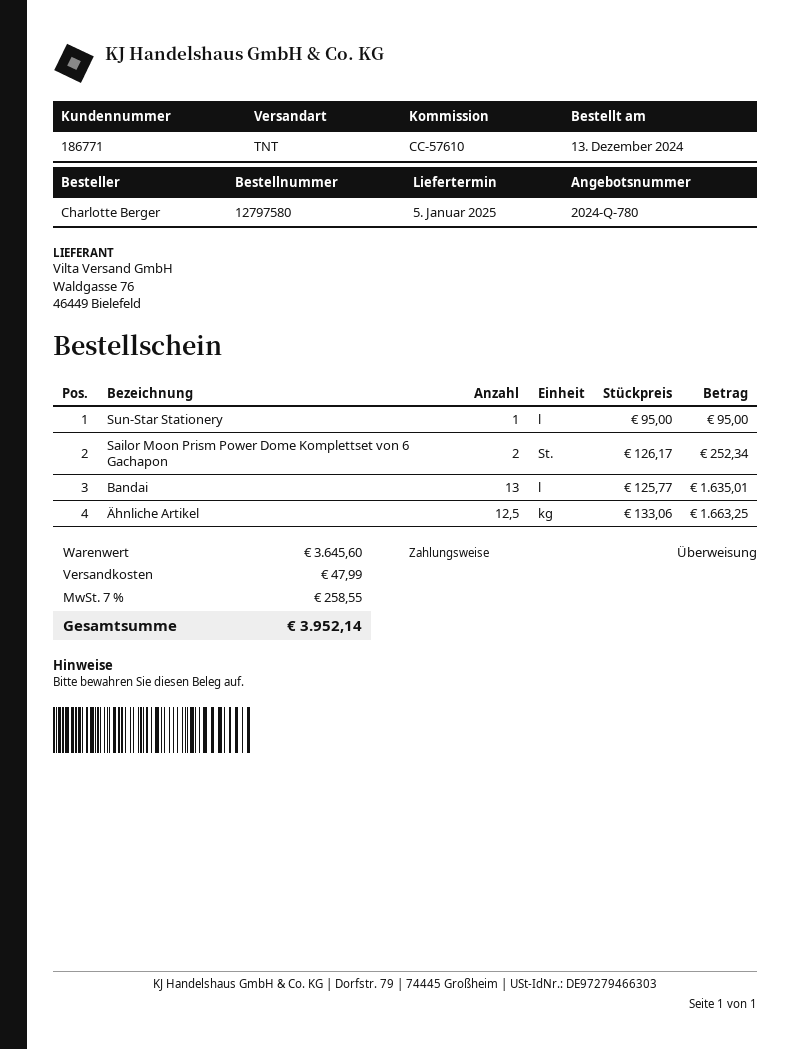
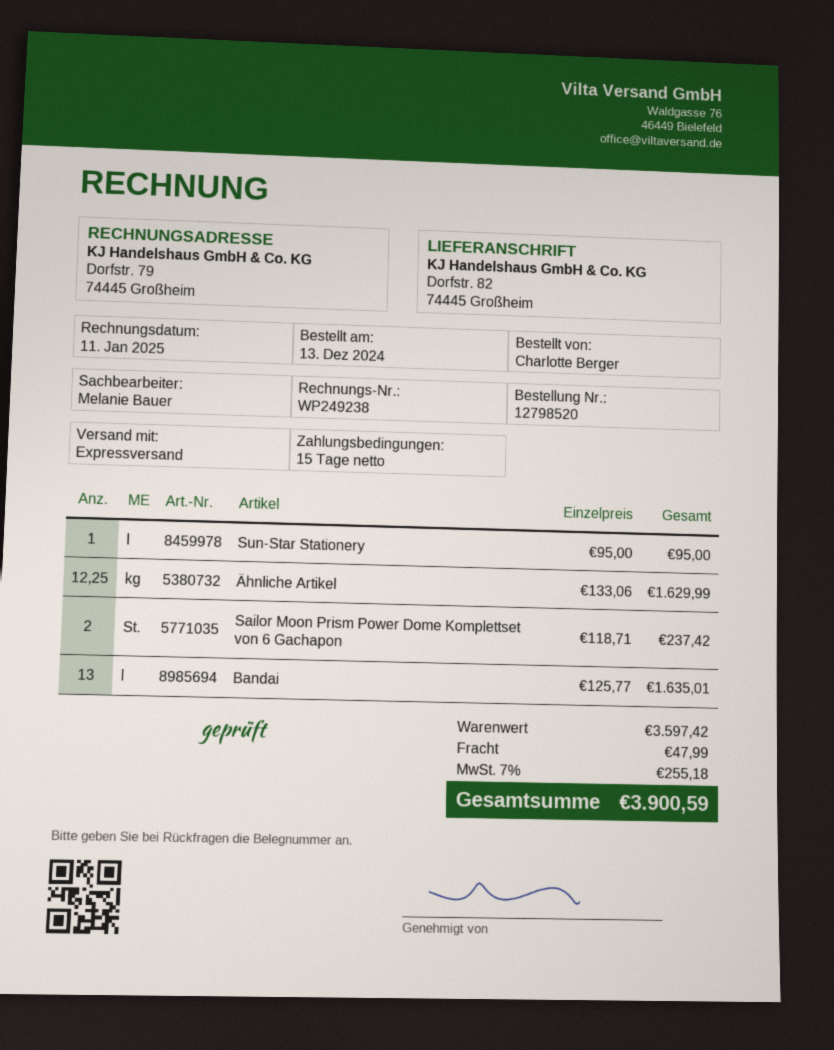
order number: 12797580 -> 12798520
shipping method: TNT -> express
Sailor Moon Prism Power Dome Komplettset von 6 Gachapon: 2 x 126.17 = 252.34 -> 2 x 118.71 = 237.42
Ähnliche Artikel: 12.5 x 133.06 = 1663.25 -> 12.25 x 133.06 = 1629.99
subtotal: 3645.60 -> 3597.42
tax: 7% = 258.55 -> 7% = 255.18
total: 3952.14 -> 3900.59

